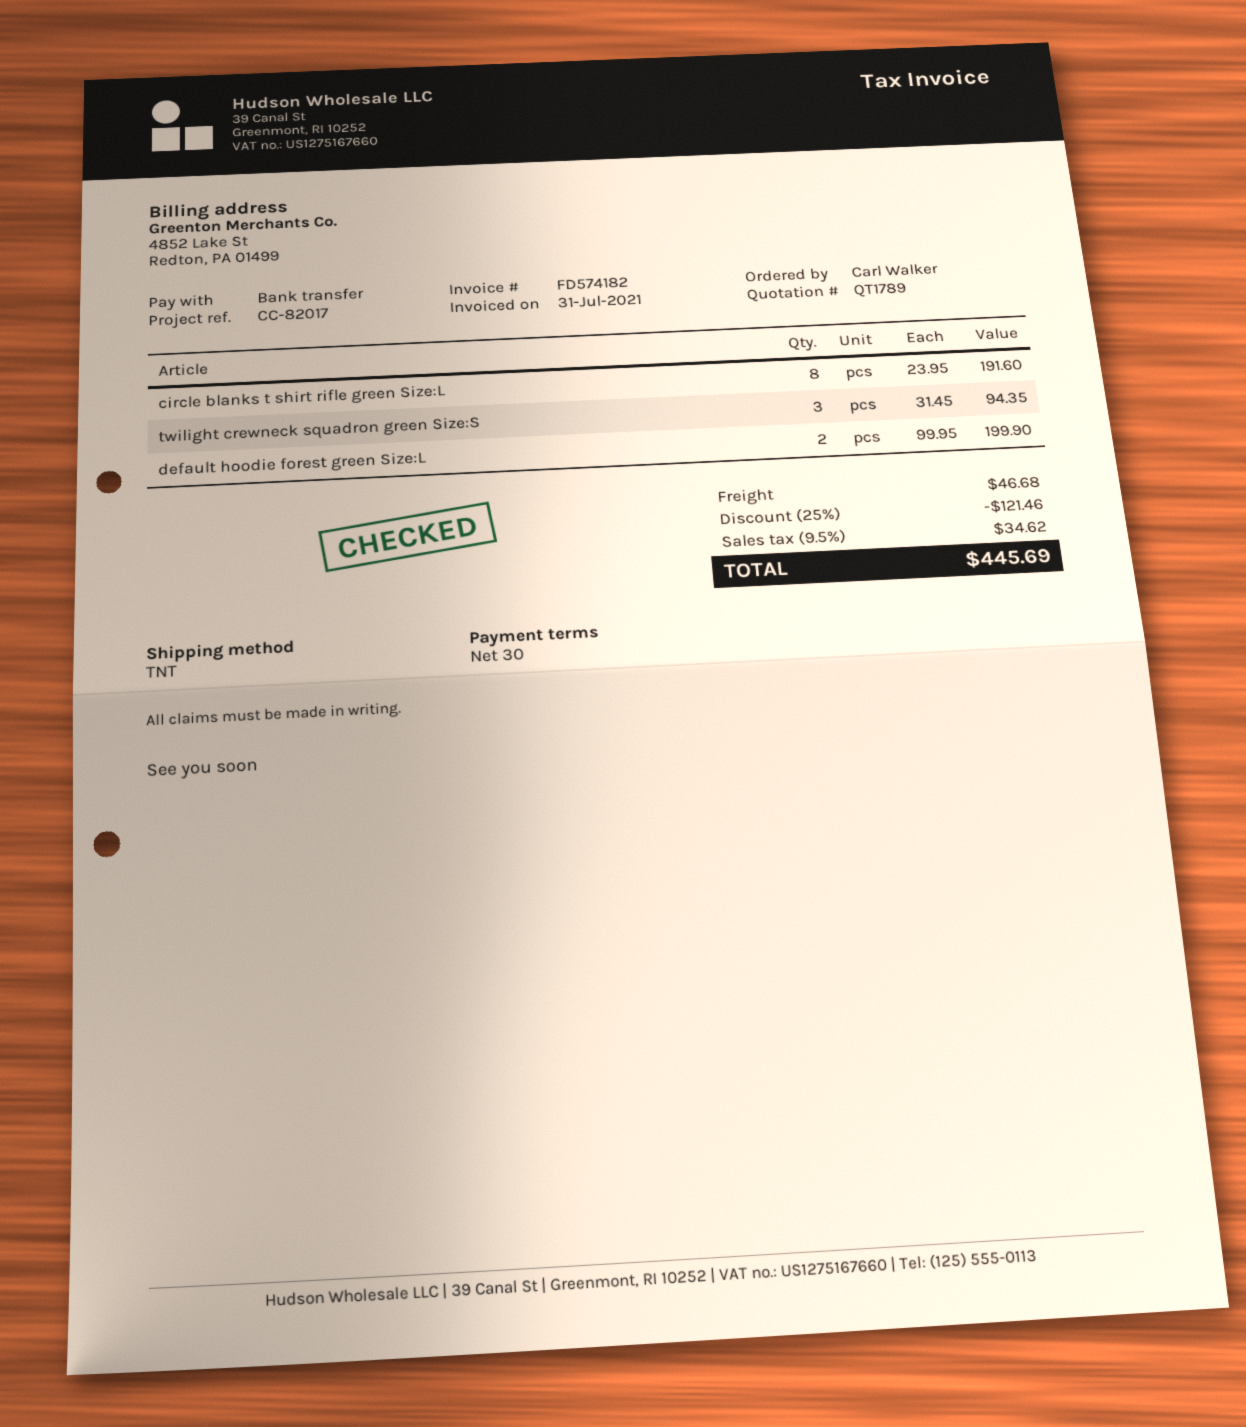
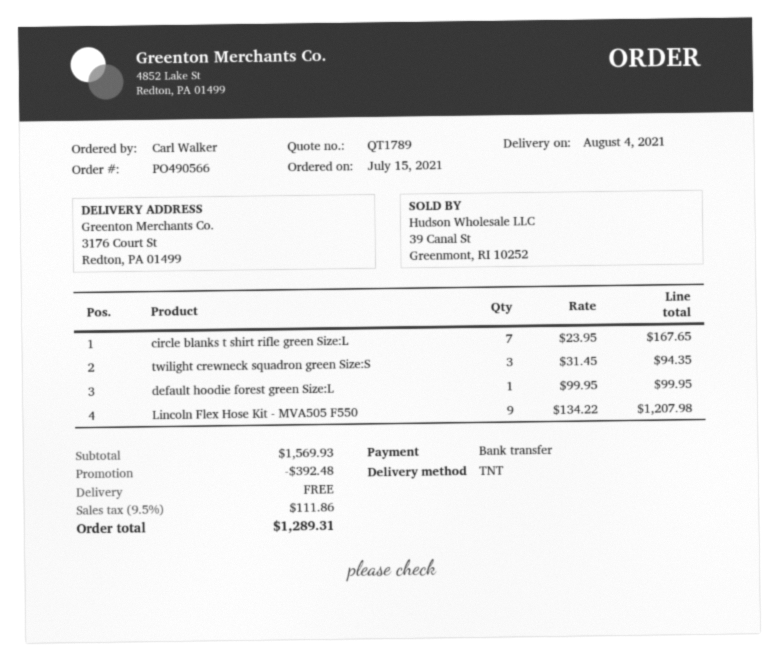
circle blanks t shirt rifle green Size:L: 8 x 23.95 = 191.60 -> 7 x 23.95 = 167.65
default hoodie forest green Size:L: 2 x 99.95 = 199.90 -> 1 x 99.95 = 99.95
Lincoln Flex Hose Kit - MVA505 F550: none -> 9 x 134.22 = 1207.98
discount: 121.46 -> 392.48
shipping: 46.68 -> 0.00
tax: 9.5% = 34.62 -> 9.5% = 111.86
total: 445.69 -> 1289.31

